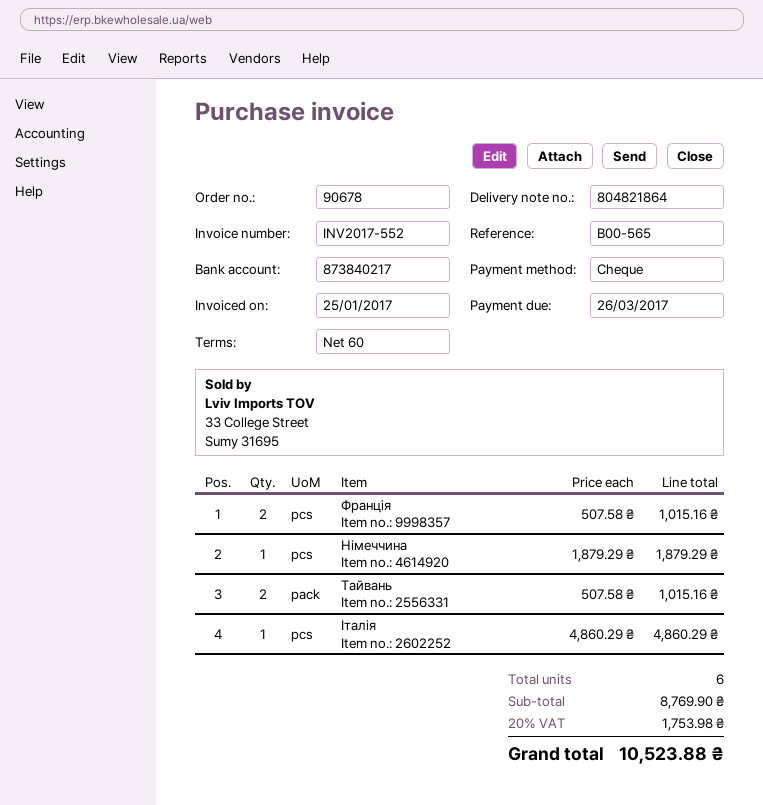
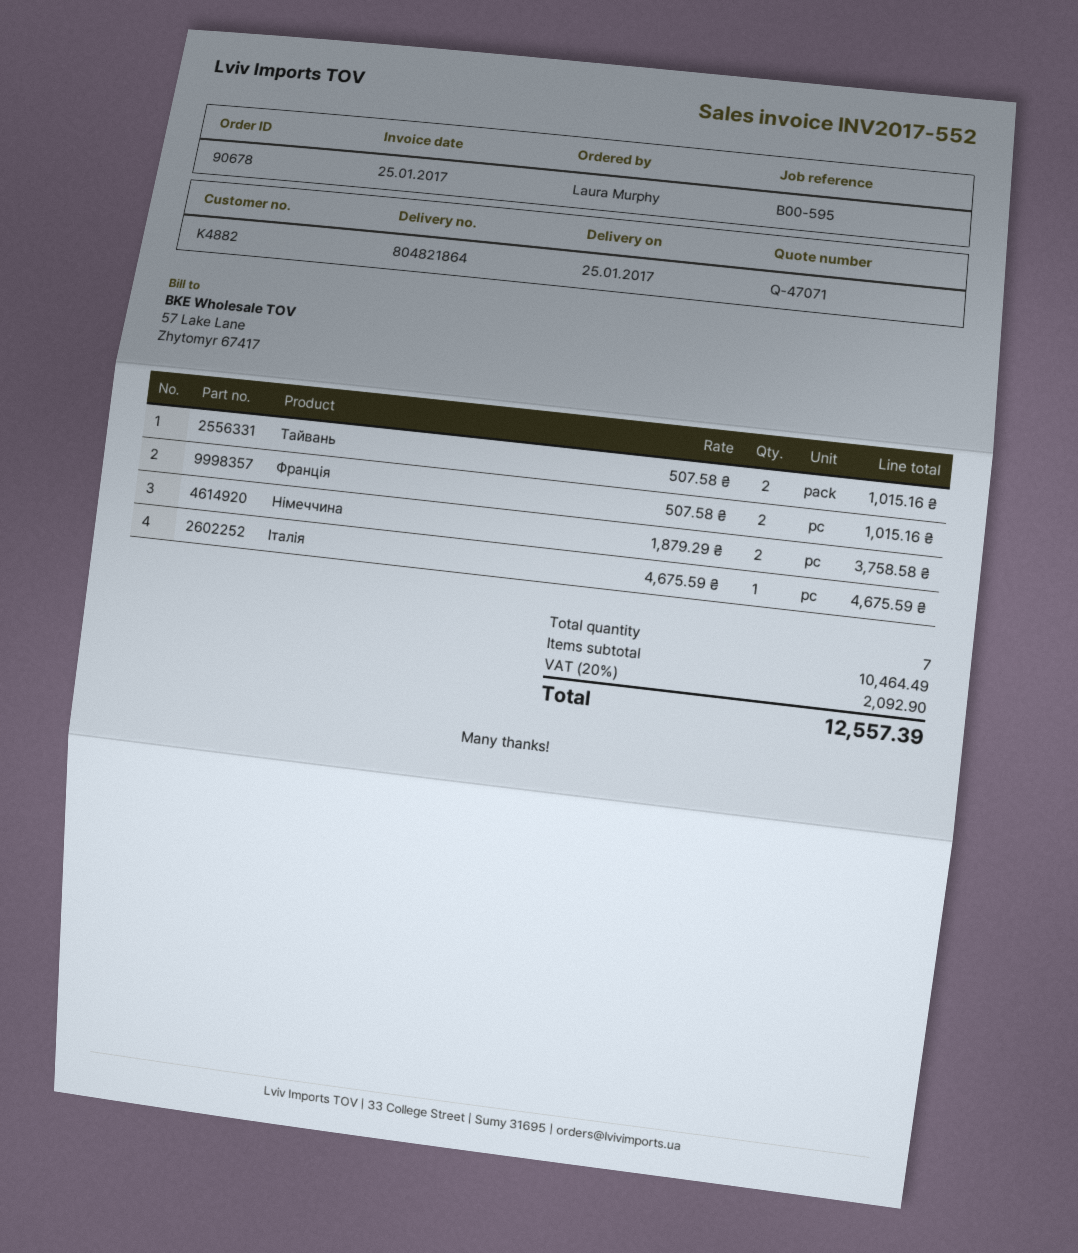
reference: B00-565 -> B00-595
Німеччина: 1 x 1879.29 = 1879.29 -> 2 x 1879.29 = 3758.58
Італія: 1 x 4860.29 = 4860.29 -> 1 x 4675.59 = 4675.59
total quantity: 6 -> 7
subtotal: 8769.90 -> 10464.49
tax: 20% = 1753.98 -> 20% = 2092.90
total: 10523.88 -> 12557.39

